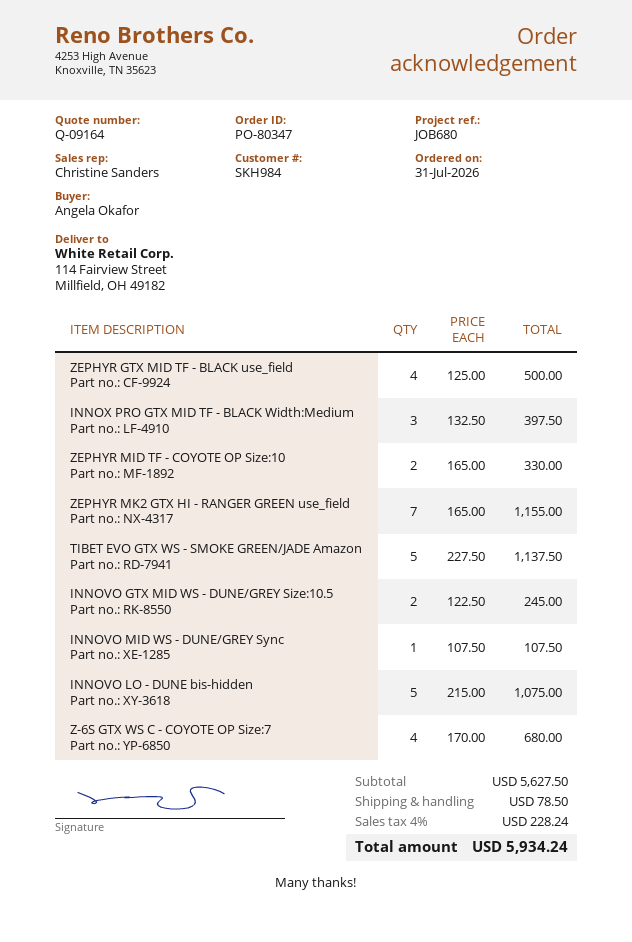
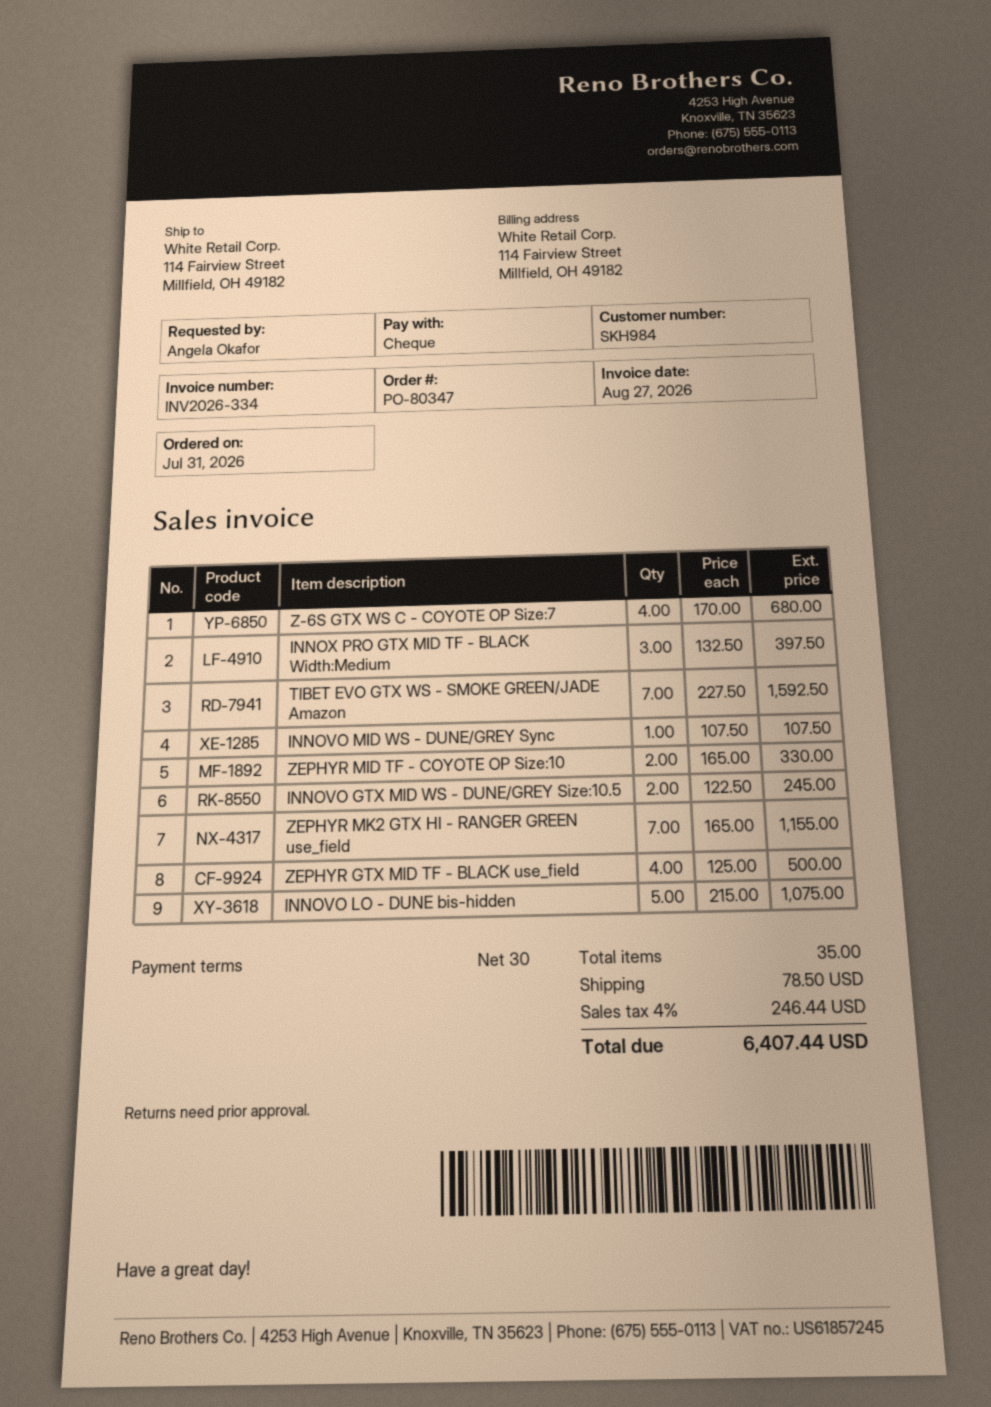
TIBET EVO GTX WS - SMOKE GREEN/JADE Amazon: 5 x 227.50 = 1137.50 -> 7 x 227.50 = 1592.50
tax: 4% = 228.24 -> 4% = 246.44
total: 5934.24 -> 6407.44

